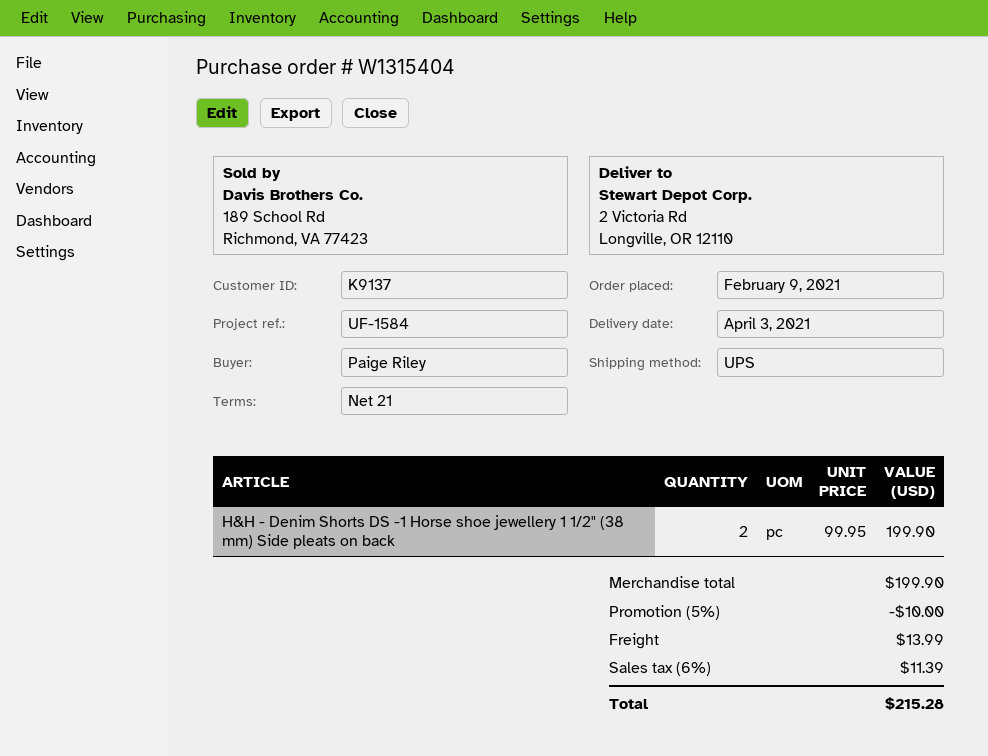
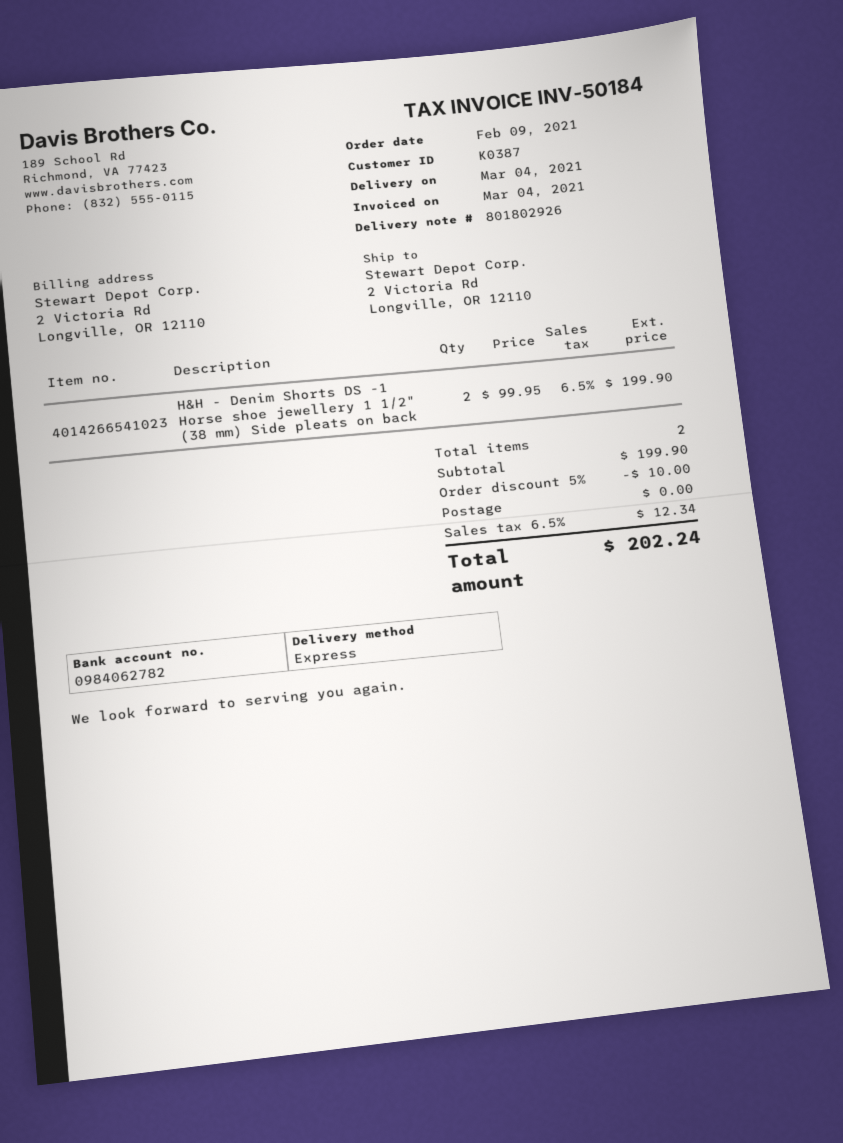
delivery date: 2021-04-03 -> 2021-03-04
customer number: K9137 -> K0387
shipping method: UPS -> express
shipping: 13.99 -> 0.00
tax: 6% = 11.39 -> 6.5% = 12.34
total: 215.28 -> 202.24

